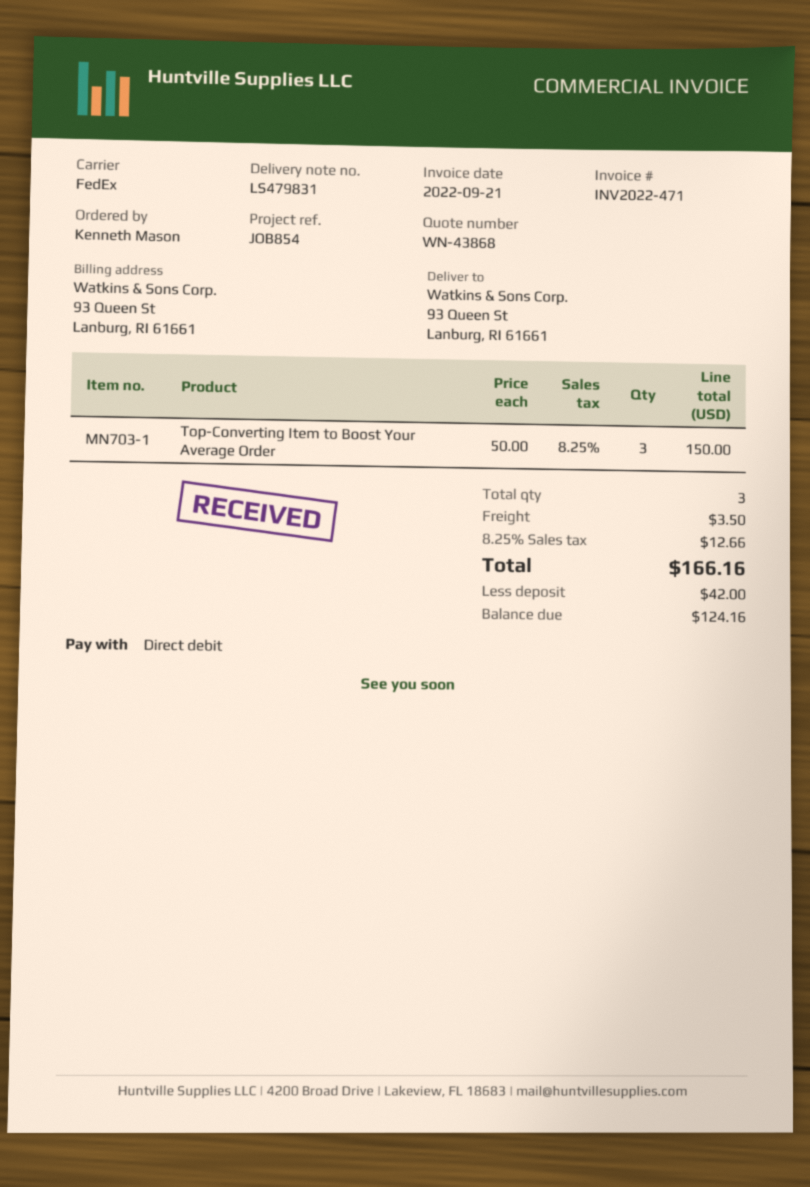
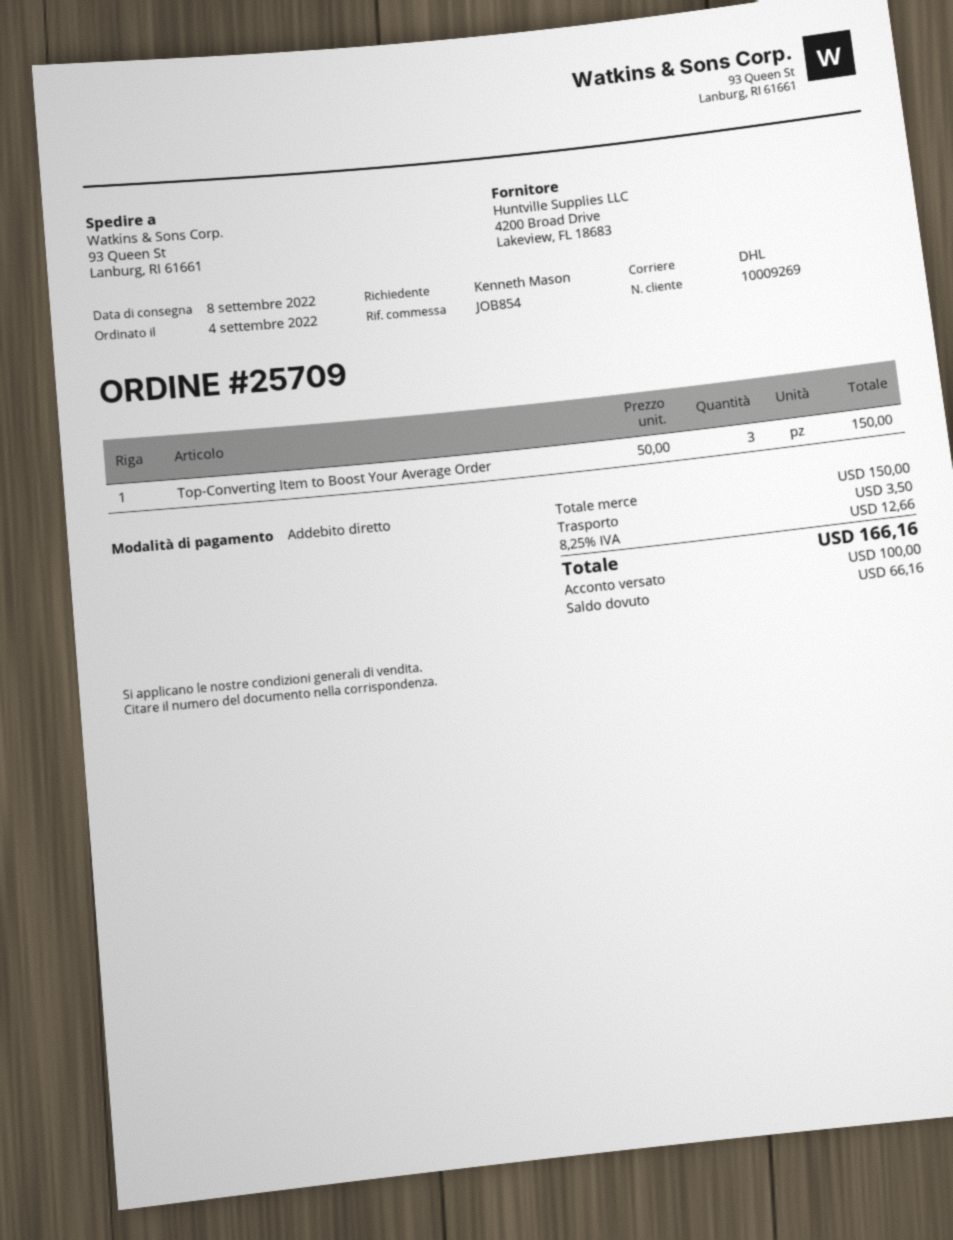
shipping method: FedEx -> DHL
deposit: 42.00 -> 100.00
balance: 124.16 -> 66.16

